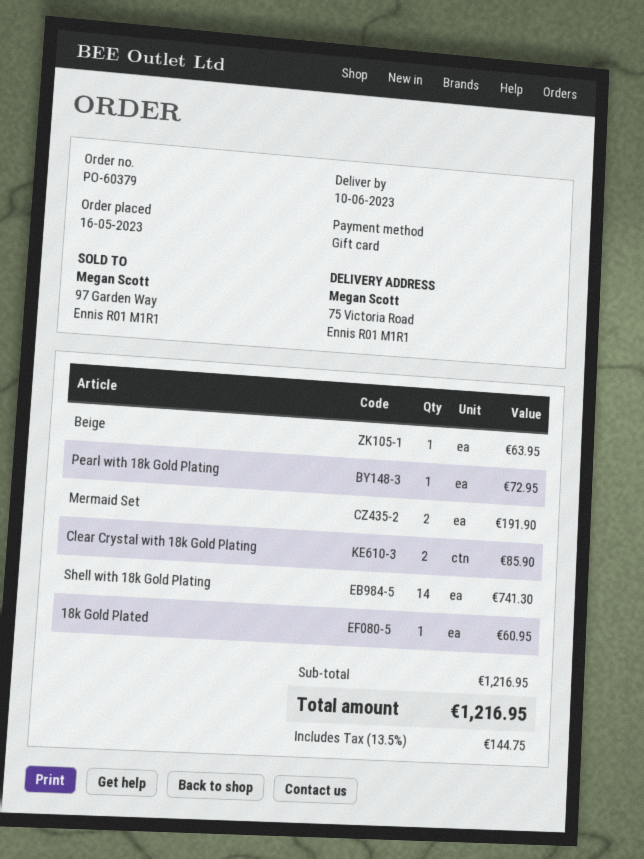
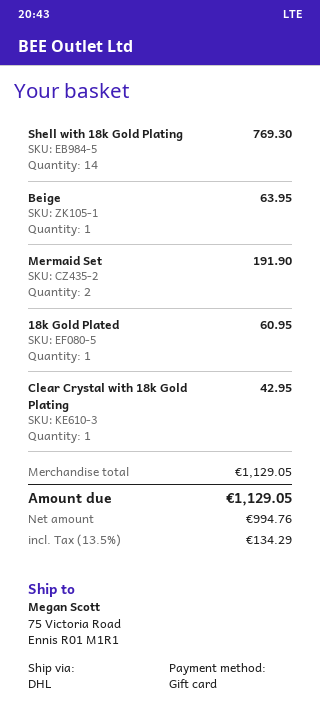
Pearl with 18k Gold Plating: 1 for 72.95 -> none
Clear Crystal with 18k Gold Plating: 2 for 85.90 -> 1 for 42.95
Shell with 18k Gold Plating: 14 for 741.30 -> 14 for 769.30
subtotal: 1216.95 -> 1129.05
tax: 13.5% = 144.75 -> 13.5% = 134.29
total: 1216.95 -> 1129.05

